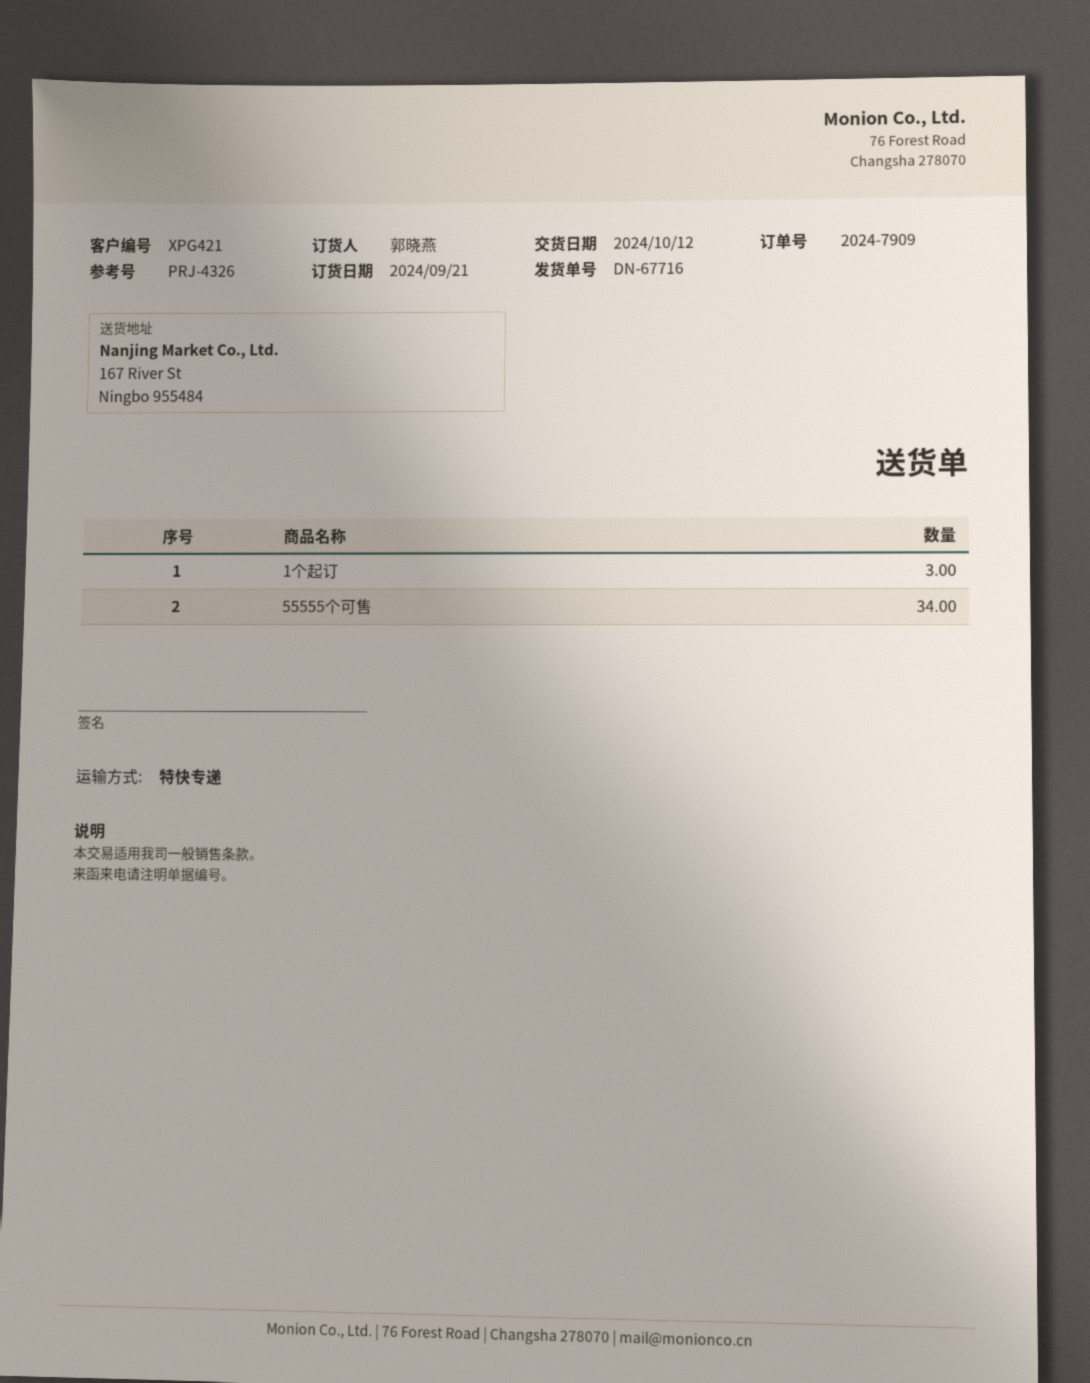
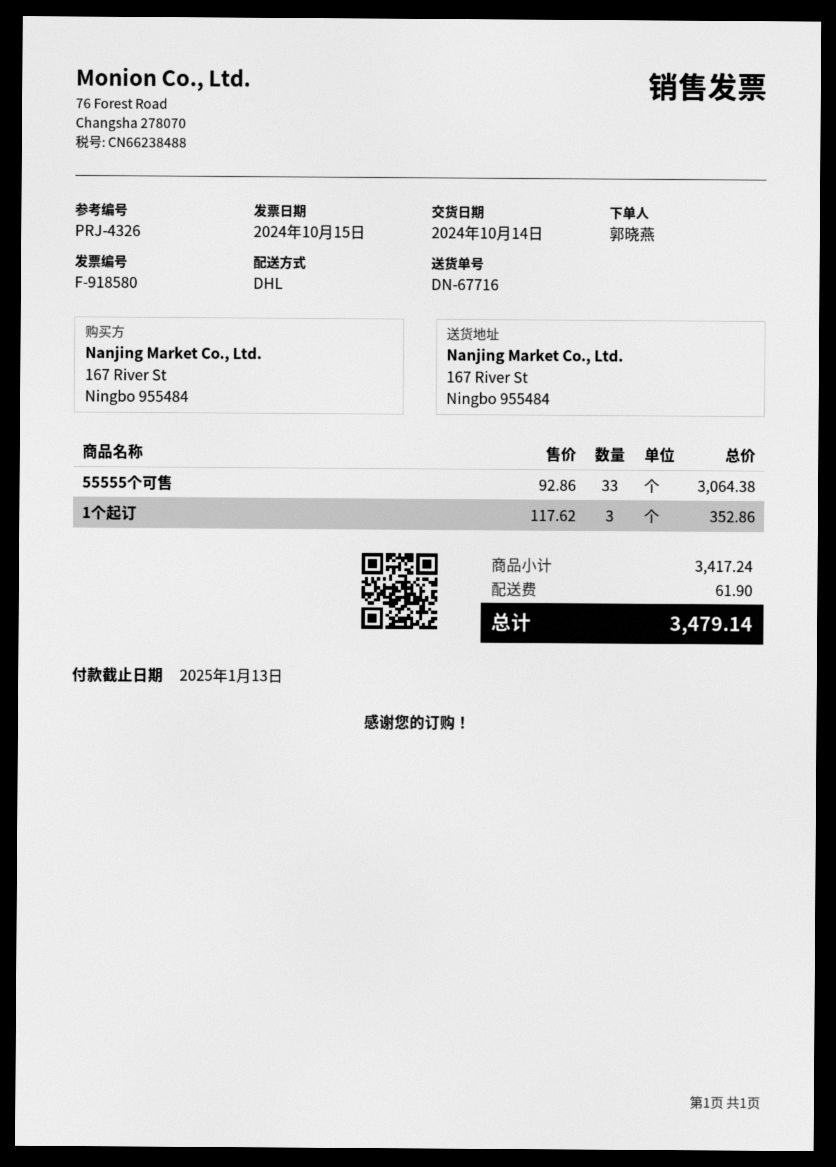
delivery date: 2024-10-12 -> 2024-10-14
shipping method: express -> DHL
55555个可售: 34 -> 33

